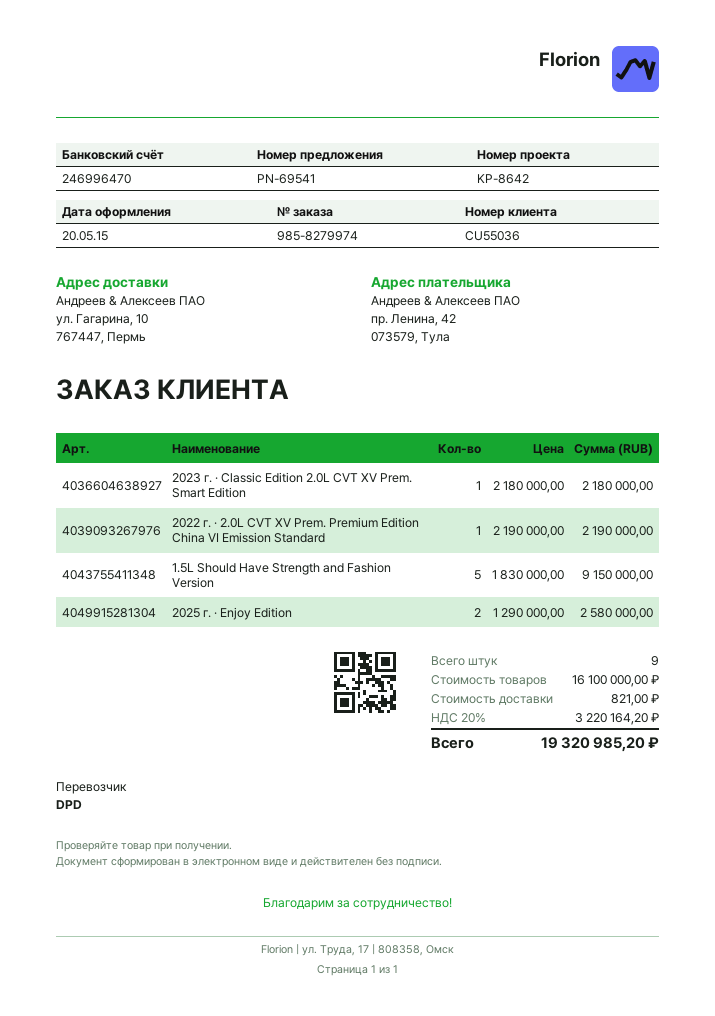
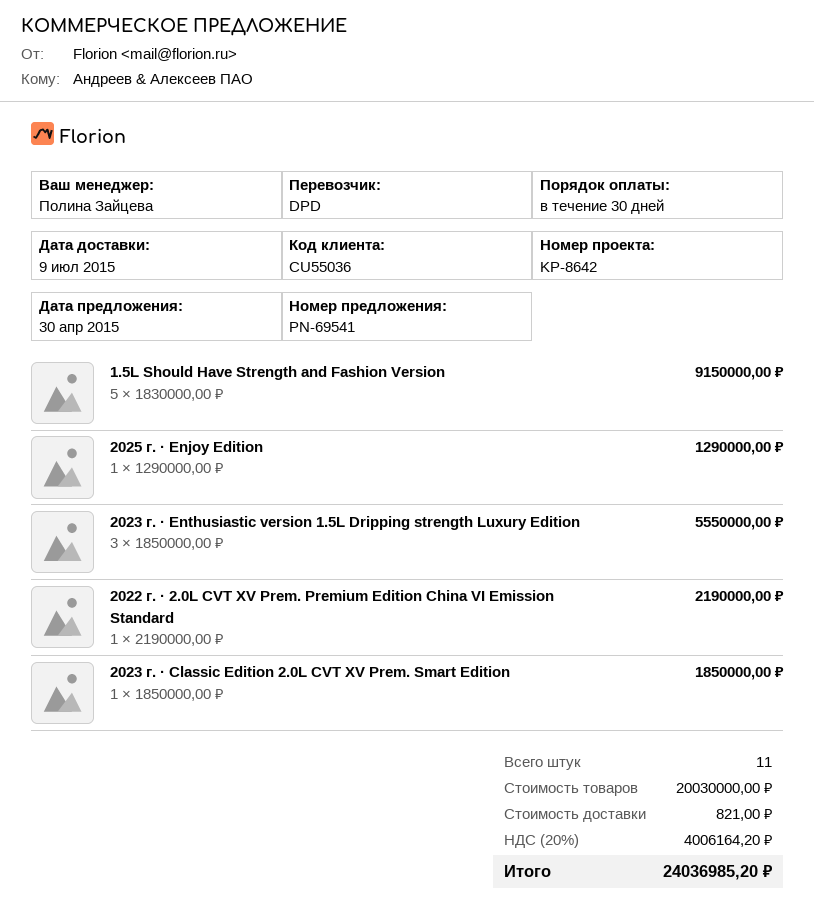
2023 г. · Classic Edition 2.0L CVT XV Prem. Smart Edition: 1 x 2180000.00 = 2180000.00 -> 1 x 1850000.00 = 1850000.00
2025 г. · Enjoy Edition: 2 x 1290000.00 = 2580000.00 -> 1 x 1290000.00 = 1290000.00
2023 г. · Enthusiastic version 1.5L Dripping strength Luxury Edition: none -> 3 x 1850000.00 = 5550000.00
total quantity: 9 -> 11
subtotal: 16100000.00 -> 20030000.00
tax: 20% = 3220164.20 -> 20% = 4006164.20
total: 19320985.20 -> 24036985.20

